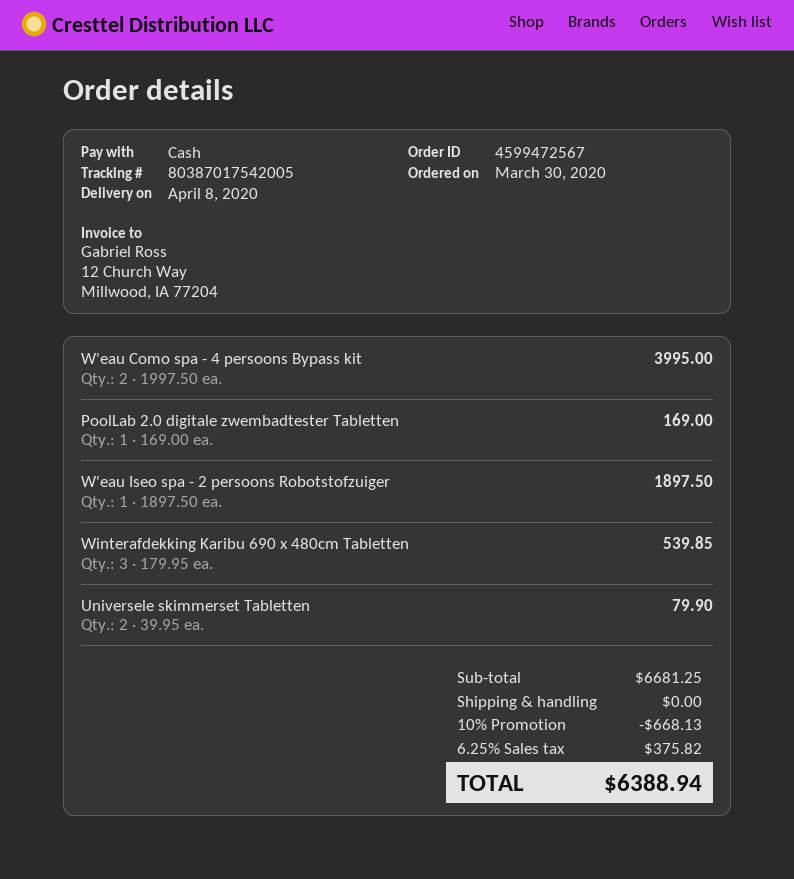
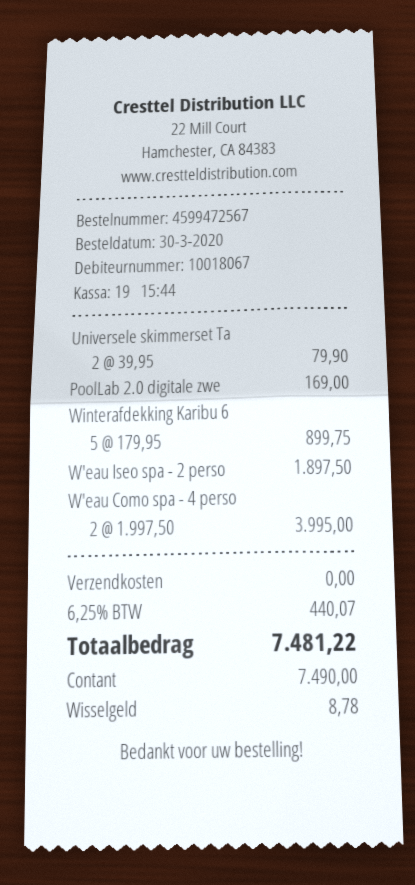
Winterafdekking Karibu 690 x 480cm Tabletten: 3 x 179.95 = 539.85 -> 5 x 179.95 = 899.75
discount: 10% = 668.13 -> none
tax: 6.25% = 375.82 -> 6.25% = 440.07
total: 6388.94 -> 7481.22

